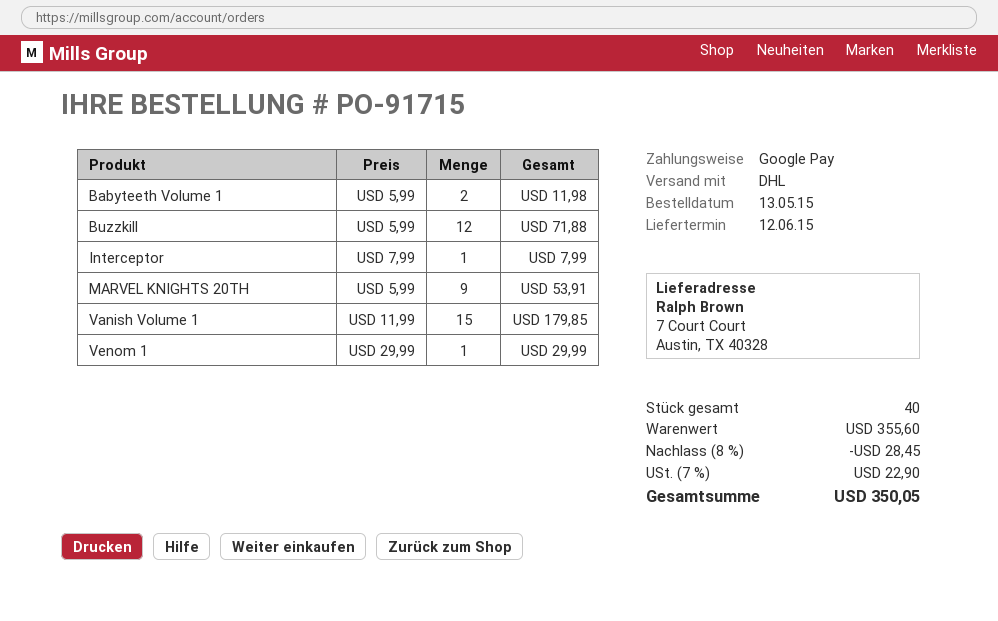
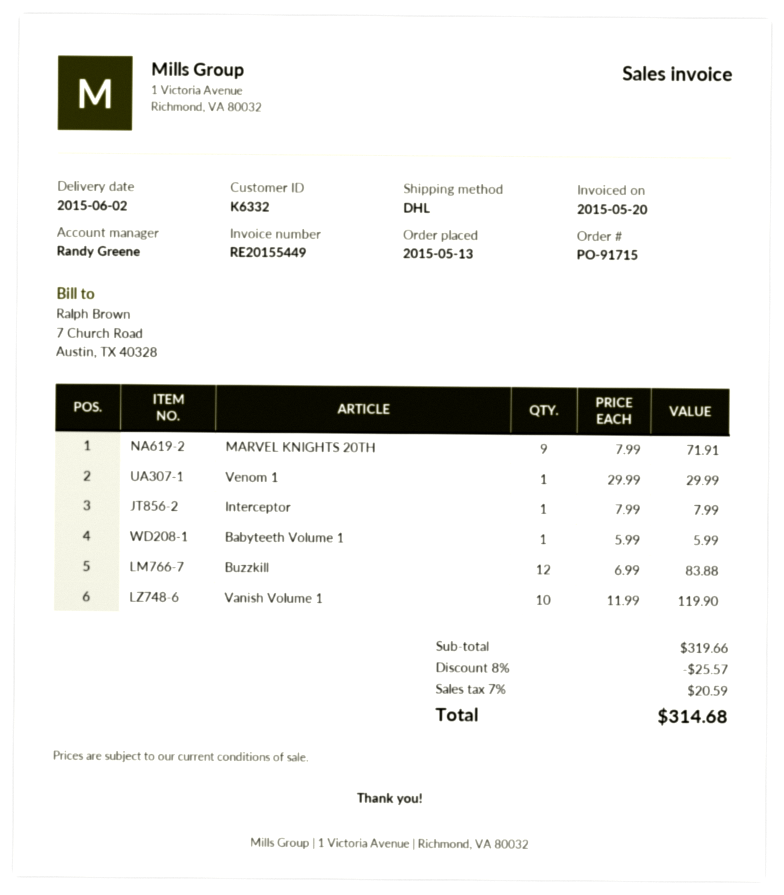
delivery date: 2015-06-12 -> 2015-06-02
Babyteeth Volume 1: 2 x 5.99 = 11.98 -> 1 x 5.99 = 5.99
Buzzkill: 12 x 5.99 = 71.88 -> 12 x 6.99 = 83.88
MARVEL KNIGHTS 20TH: 9 x 5.99 = 53.91 -> 9 x 7.99 = 71.91
Vanish Volume 1: 15 x 11.99 = 179.85 -> 10 x 11.99 = 119.90
subtotal: 355.60 -> 319.66
discount: 8% = 28.45 -> 8% = 25.57
tax: 7% = 22.90 -> 7% = 20.59
total: 350.05 -> 314.68

